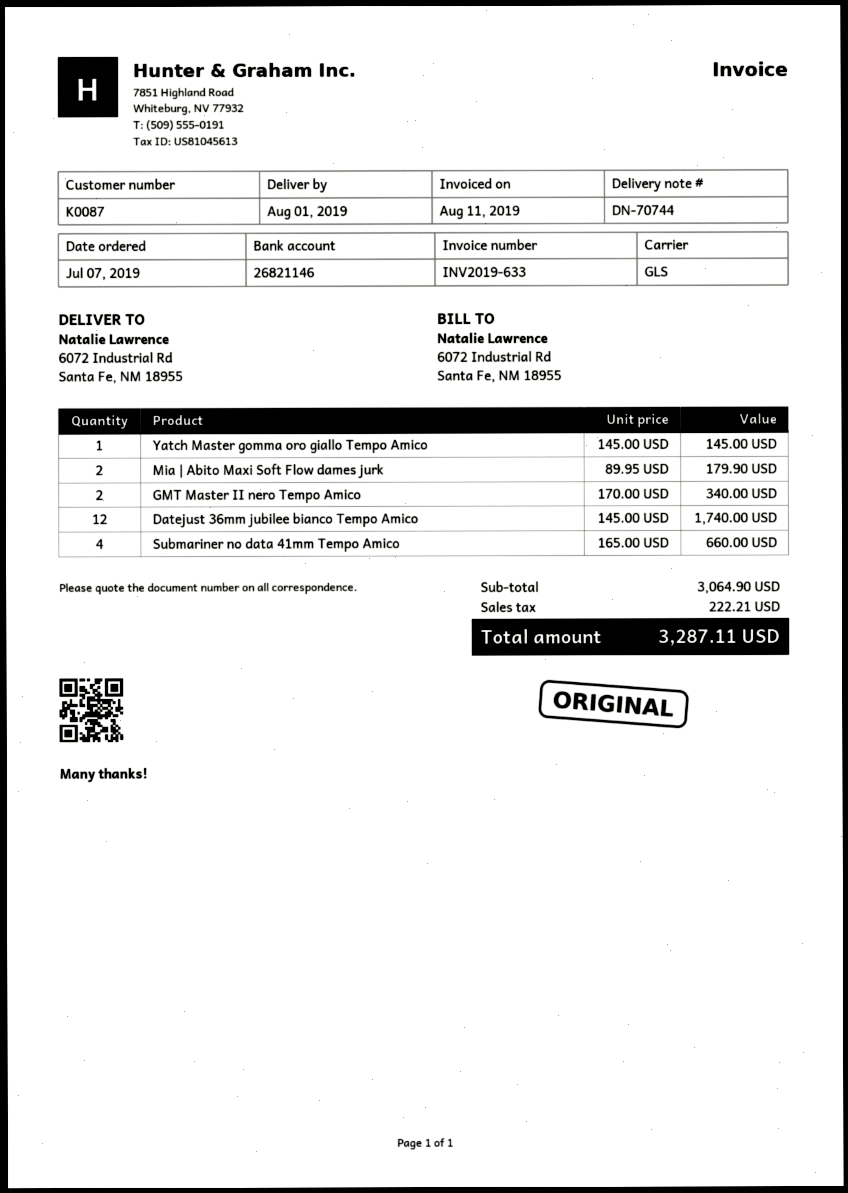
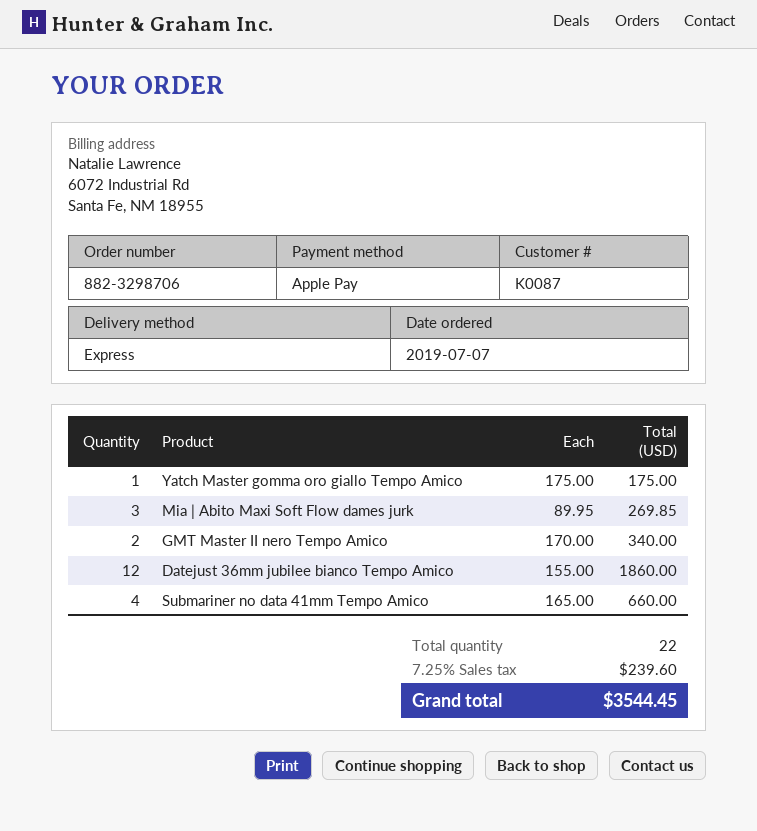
shipping method: GLS -> express
Yatch Master gomma oro giallo Tempo Amico: 1 x 145.00 = 145.00 -> 1 x 175.00 = 175.00
Mia | Abito Maxi Soft Flow dames jurk: 2 x 89.95 = 179.90 -> 3 x 89.95 = 269.85
Datejust 36mm jubilee bianco Tempo Amico: 12 x 145.00 = 1740.00 -> 12 x 155.00 = 1860.00
tax: 222.21 -> 239.60
total: 3287.11 -> 3544.45

